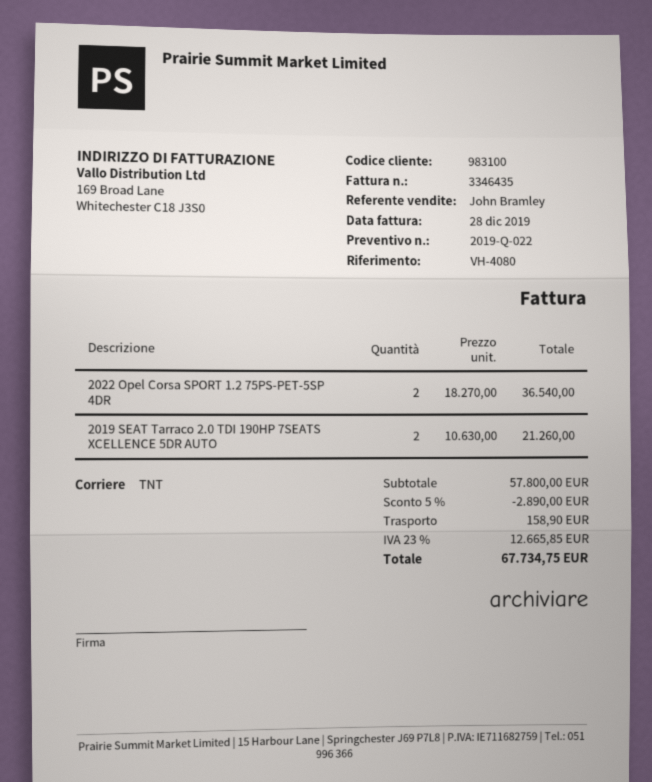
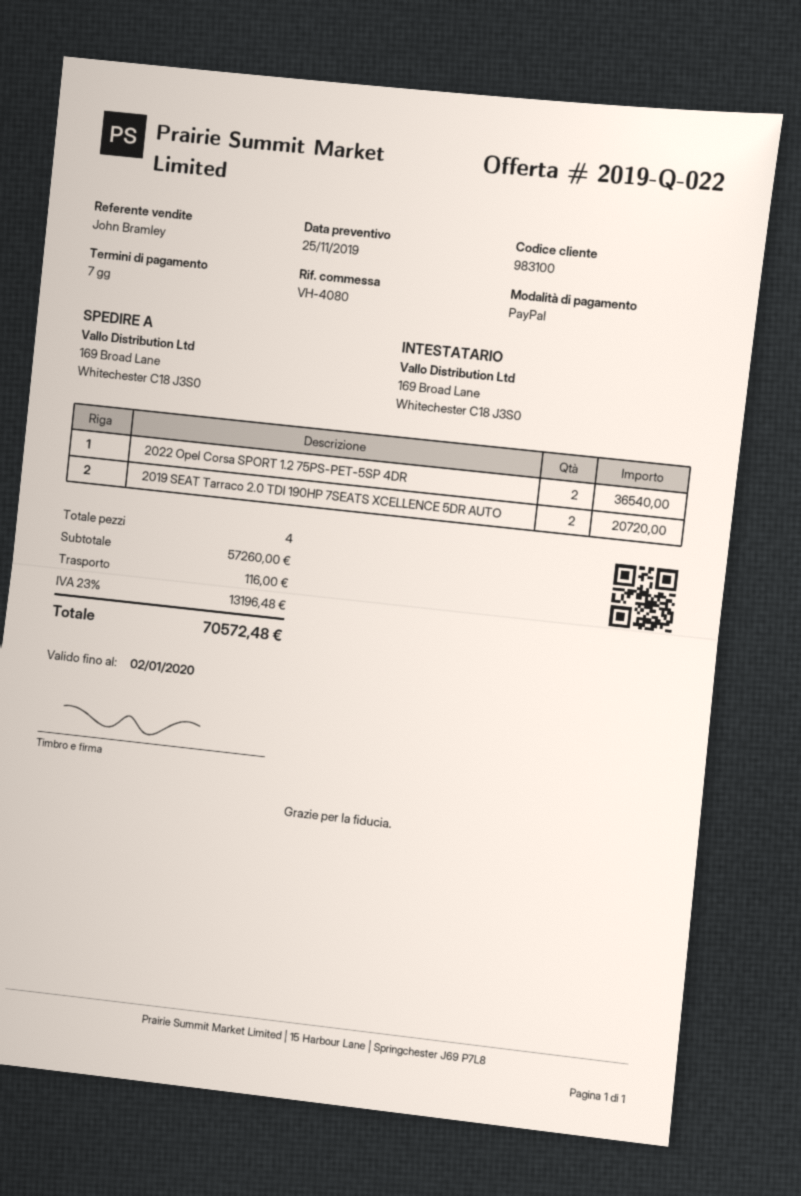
2019 SEAT Tarraco 2.0 TDI 190HP 7SEATS XCELLENCE 5DR AUTO: 2 for 21260.00 -> 2 for 20720.00
subtotal: 57800.00 -> 57260.00
discount: 5% = 2890.00 -> none
shipping: 158.90 -> 116.00
tax: 23% = 12665.85 -> 23% = 13196.48
total: 67734.75 -> 70572.48

